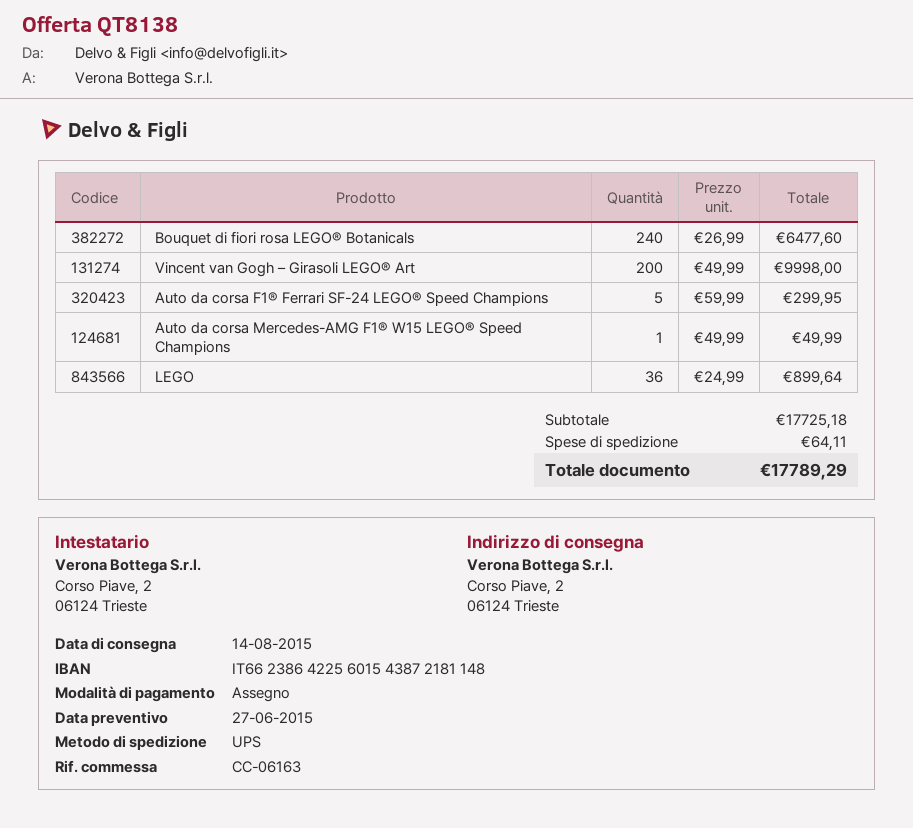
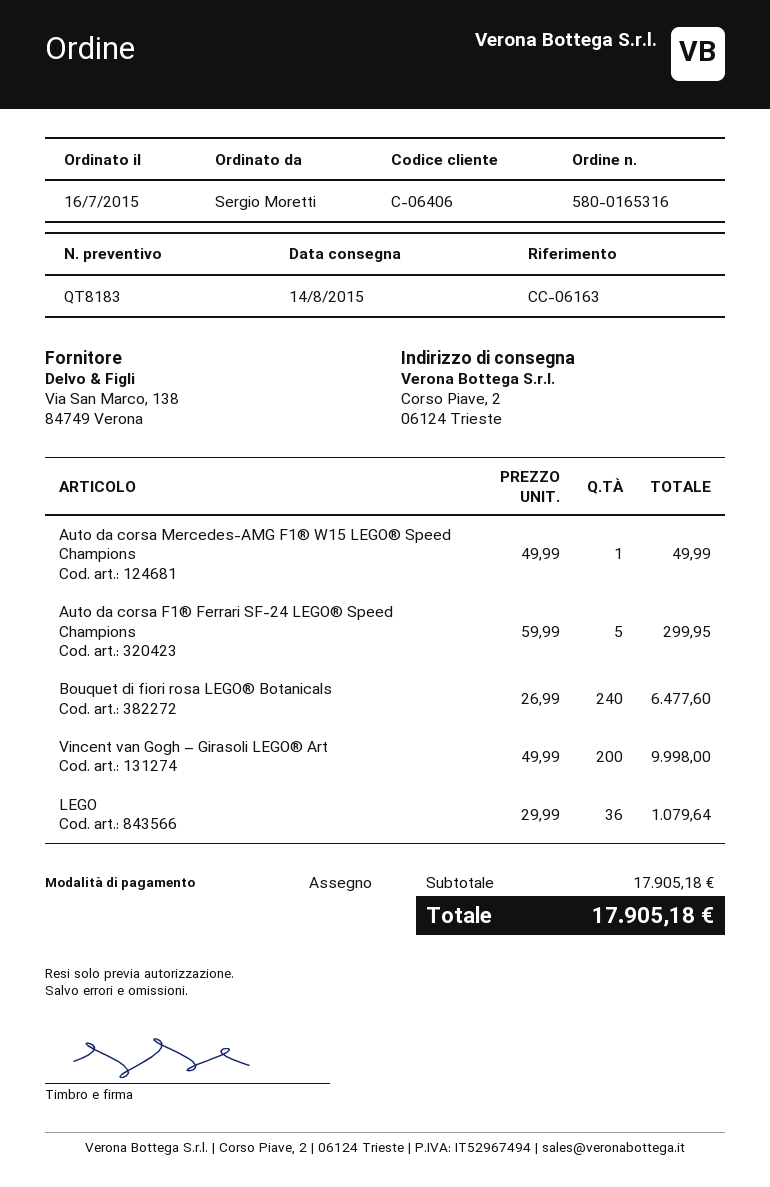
quote number: QT8138 -> QT8183
LEGO: 36 x 24.99 = 899.64 -> 36 x 29.99 = 1079.64
subtotal: 17725.18 -> 17905.18
shipping: 64.11 -> none
total: 17789.29 -> 17905.18

